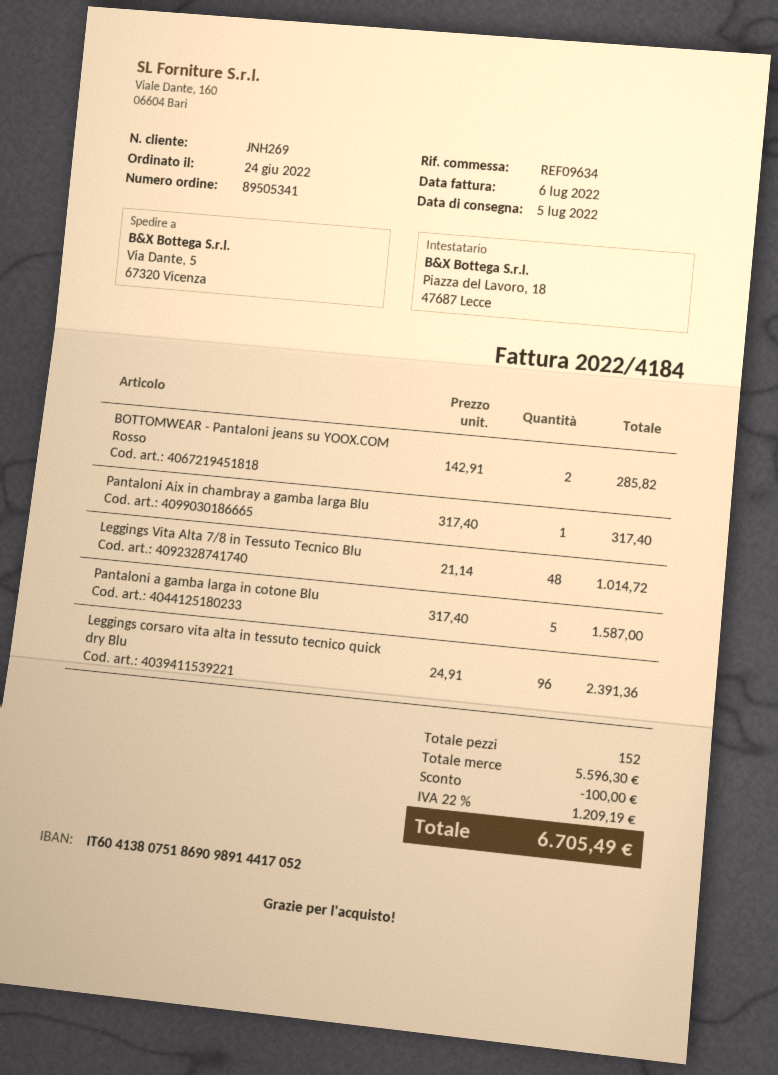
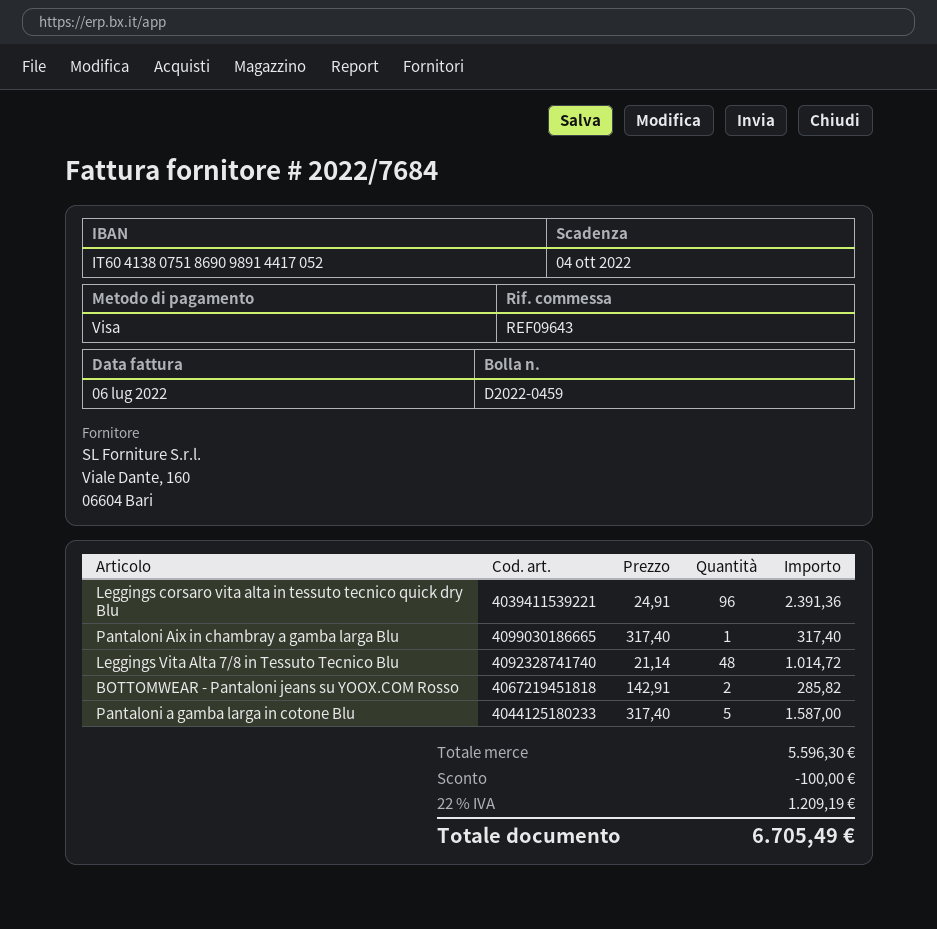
invoice number: 2022/4184 -> 2022/7684
reference: REF09634 -> REF09643

